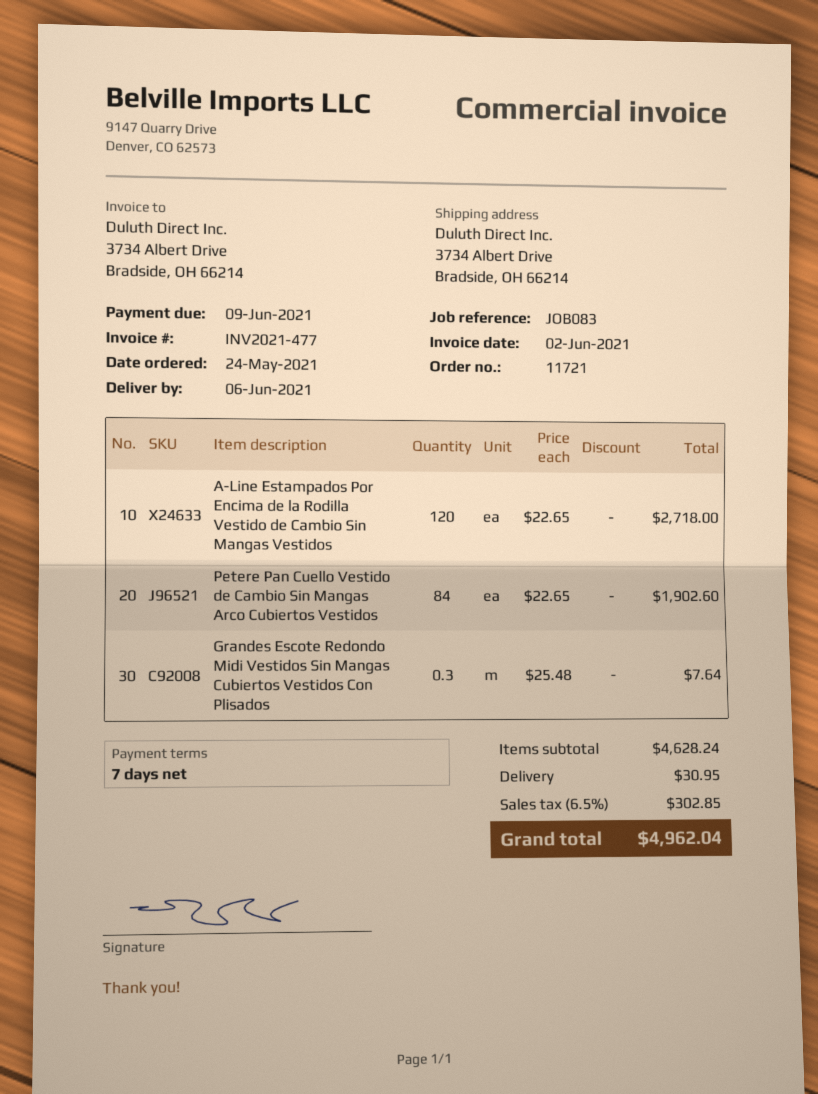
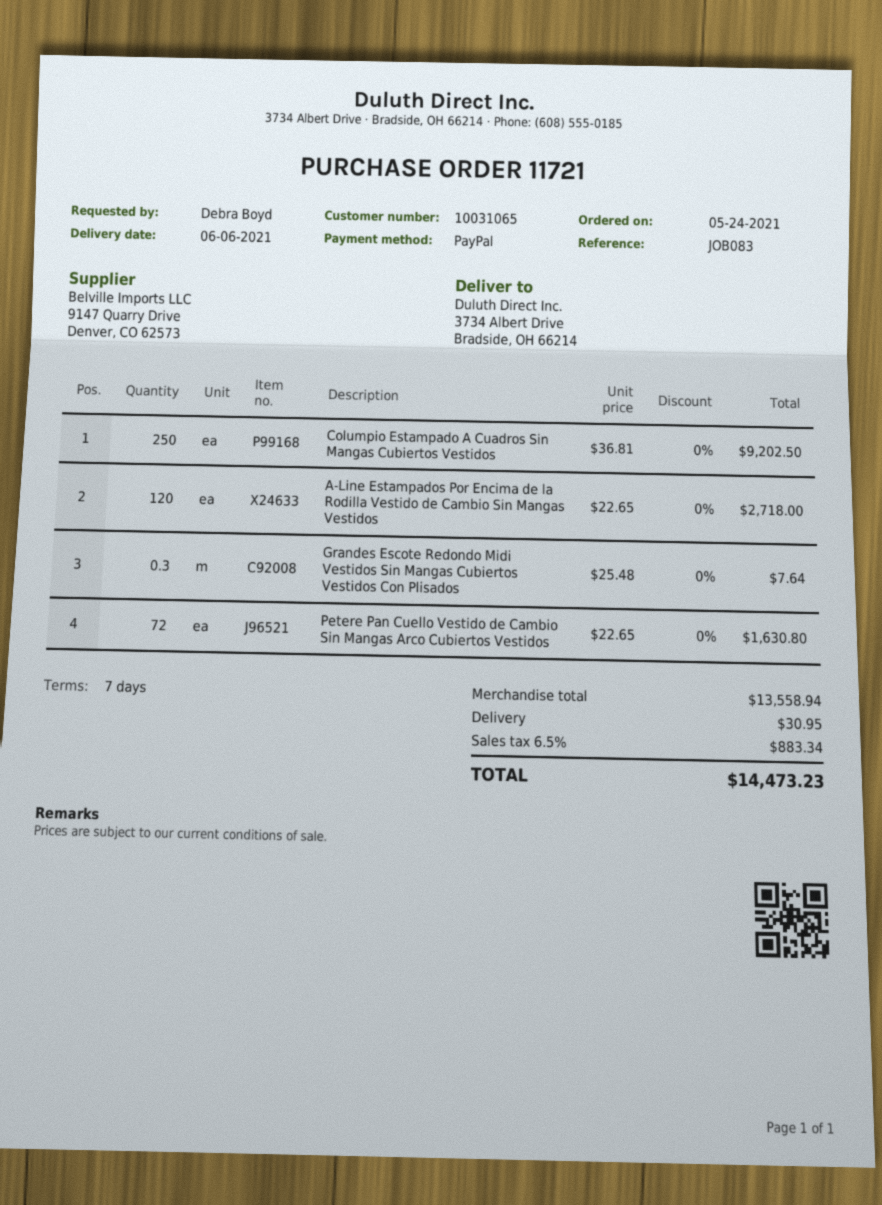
Petere Pan Cuello Vestido de Cambio Sin Mangas Arco Cubiertos Vestidos: 84 x 22.65 = 1902.60 -> 72 x 22.65 = 1630.80
Columpio Estampado A Cuadros Sin Mangas Cubiertos Vestidos: none -> 250 x 36.81 = 9202.50
subtotal: 4628.24 -> 13558.94
tax: 6.5% = 302.85 -> 6.5% = 883.34
total: 4962.04 -> 14473.23

